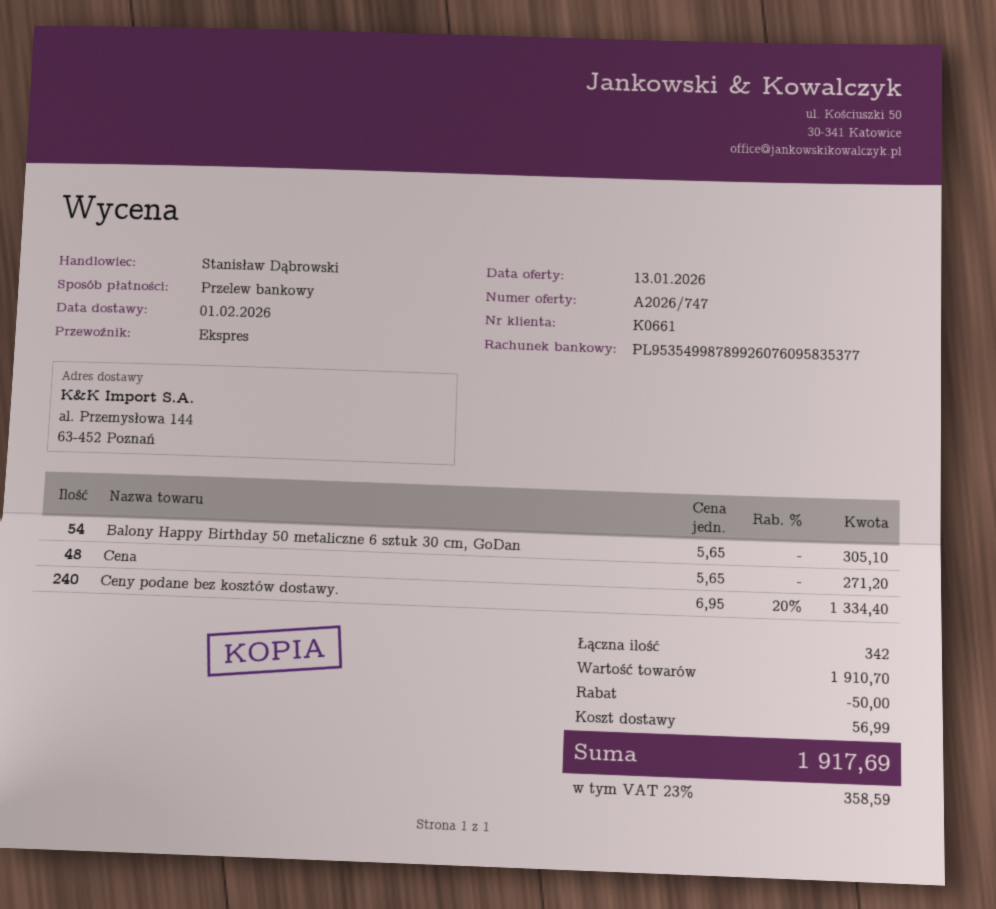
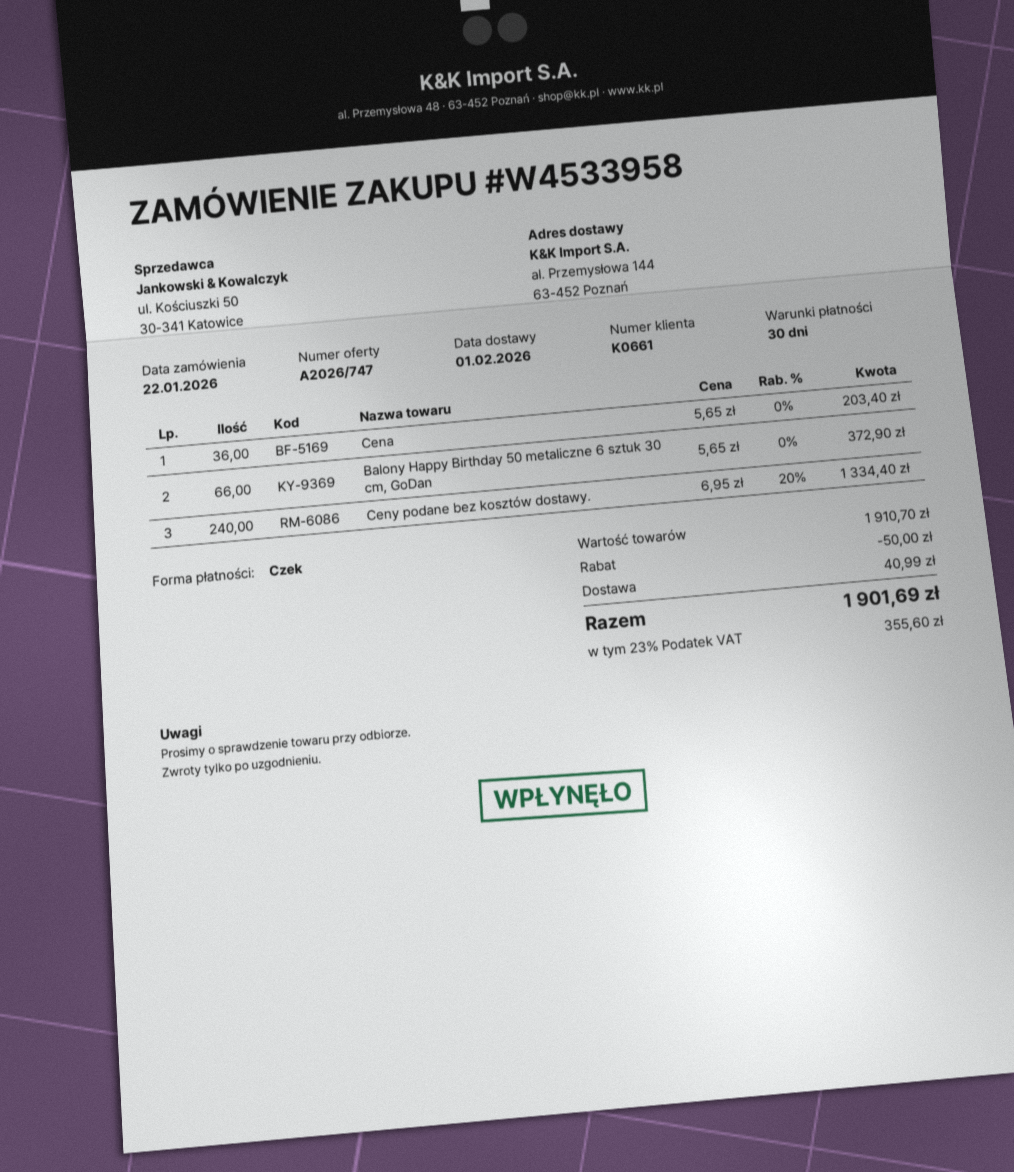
payment method: bank transfer -> cheque
Balony Happy Birthday 50 metaliczne 6 sztuk 30 cm, GoDan: 54 x 5.65 = 305.10 -> 66 x 5.65 = 372.90
Cena: 48 x 5.65 = 271.20 -> 36 x 5.65 = 203.40
shipping: 56.99 -> 40.99
tax: 23% = 358.59 -> 23% = 355.60
total: 1917.69 -> 1901.69

